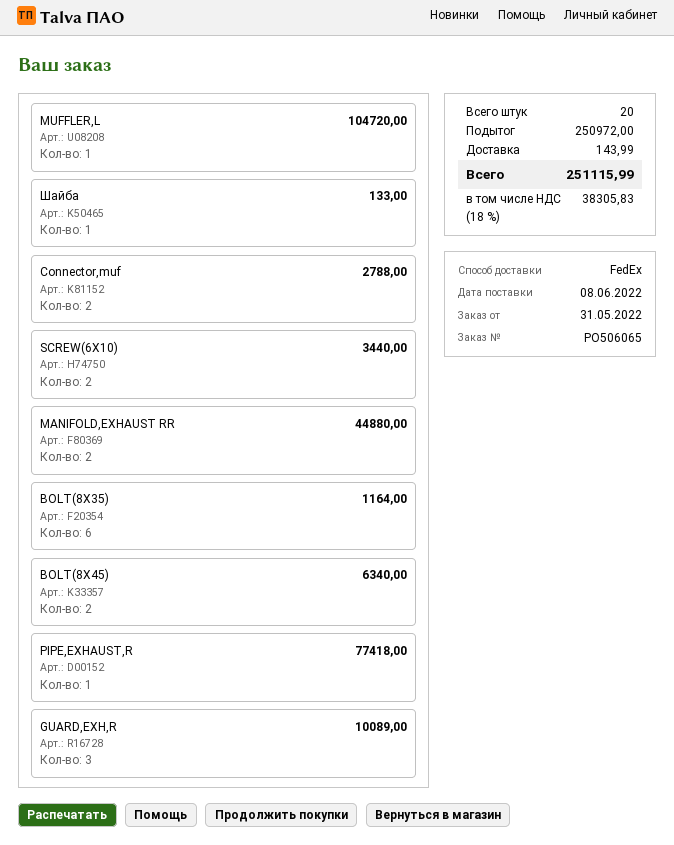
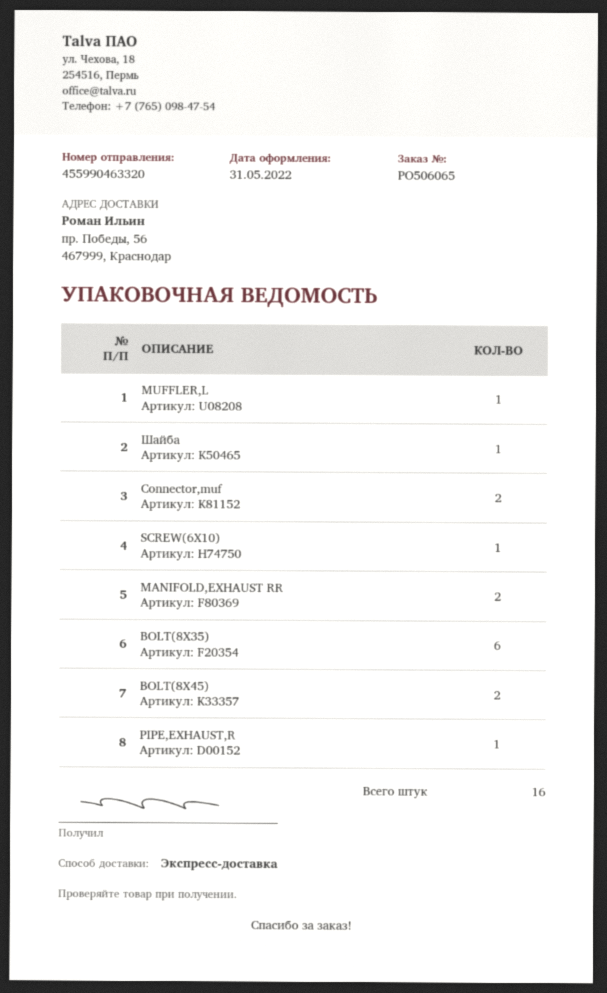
shipping method: FedEx -> express
SCREW(6X10): 2 -> 1
GUARD,EXH,R: 3 -> none
total quantity: 20 -> 16

